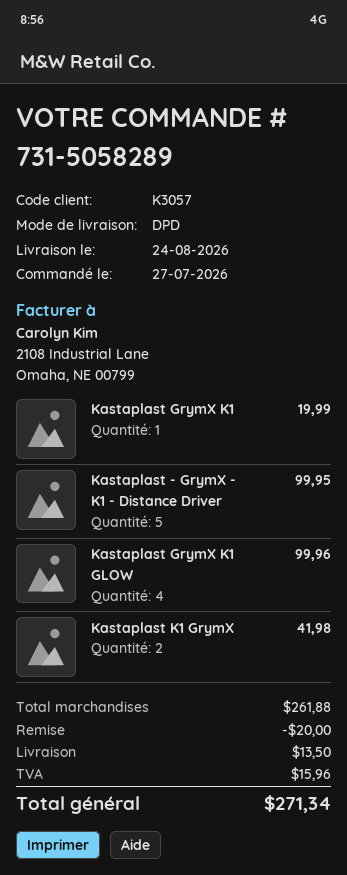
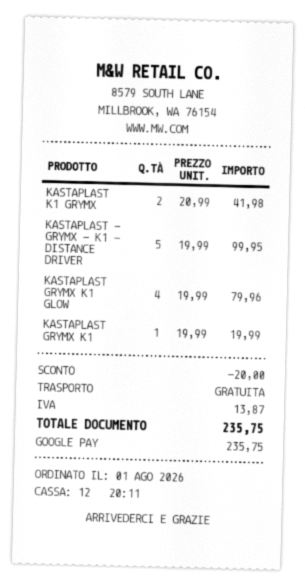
order date: 2026-07-27 -> 2026-08-01
Kastaplast GrymX K1 GLOW: 4 for 99.96 -> 4 for 79.96
shipping: 13.50 -> 0.00
tax: 15.96 -> 13.87
total: 271.34 -> 235.75

